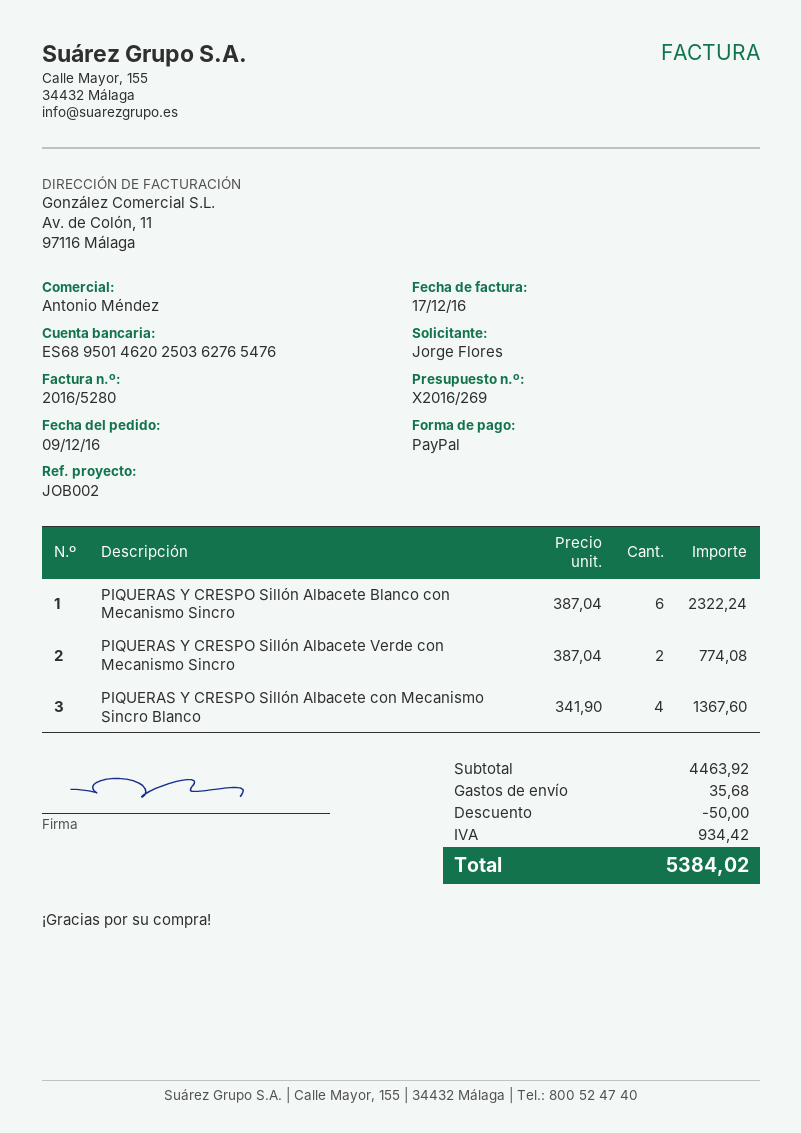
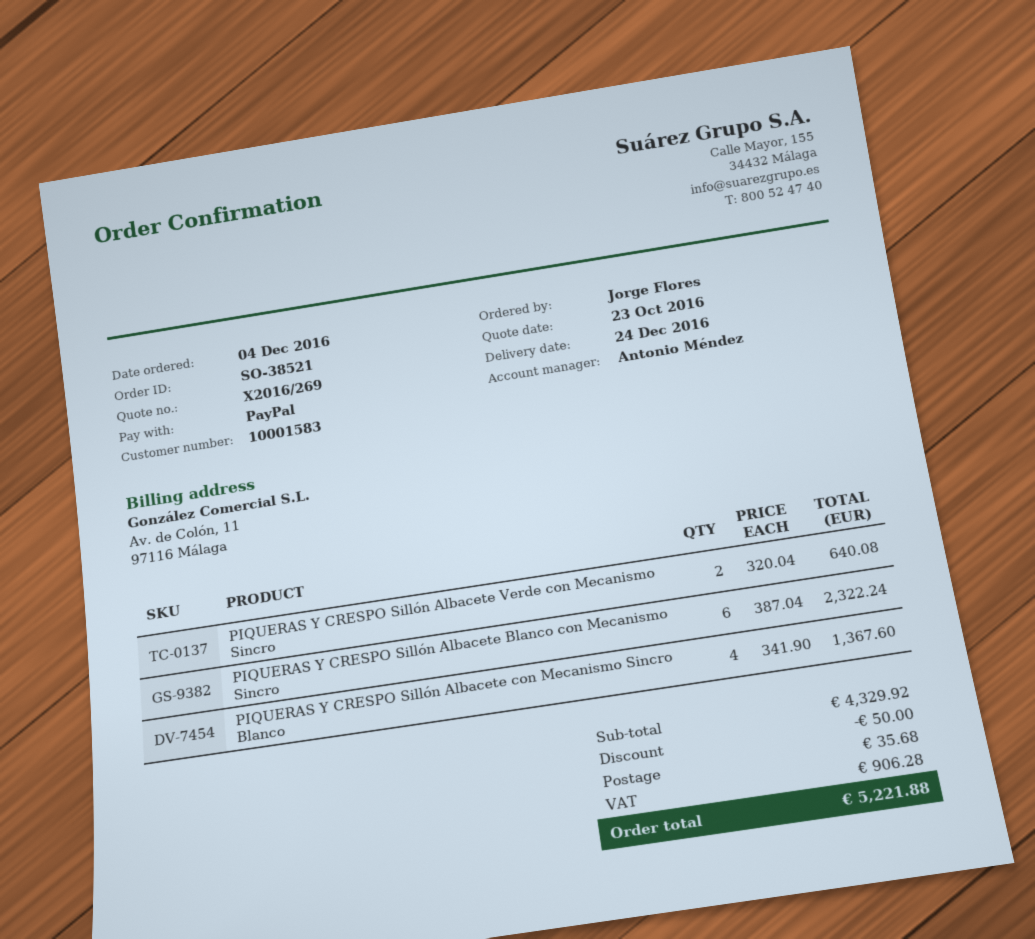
order date: 2016-12-09 -> 2016-12-04
PIQUERAS Y CRESPO Sillón Albacete Verde con Mecanismo Sincro: 2 x 387.04 = 774.08 -> 2 x 320.04 = 640.08
subtotal: 4463.92 -> 4329.92
tax: 934.42 -> 906.28
total: 5384.02 -> 5221.88

